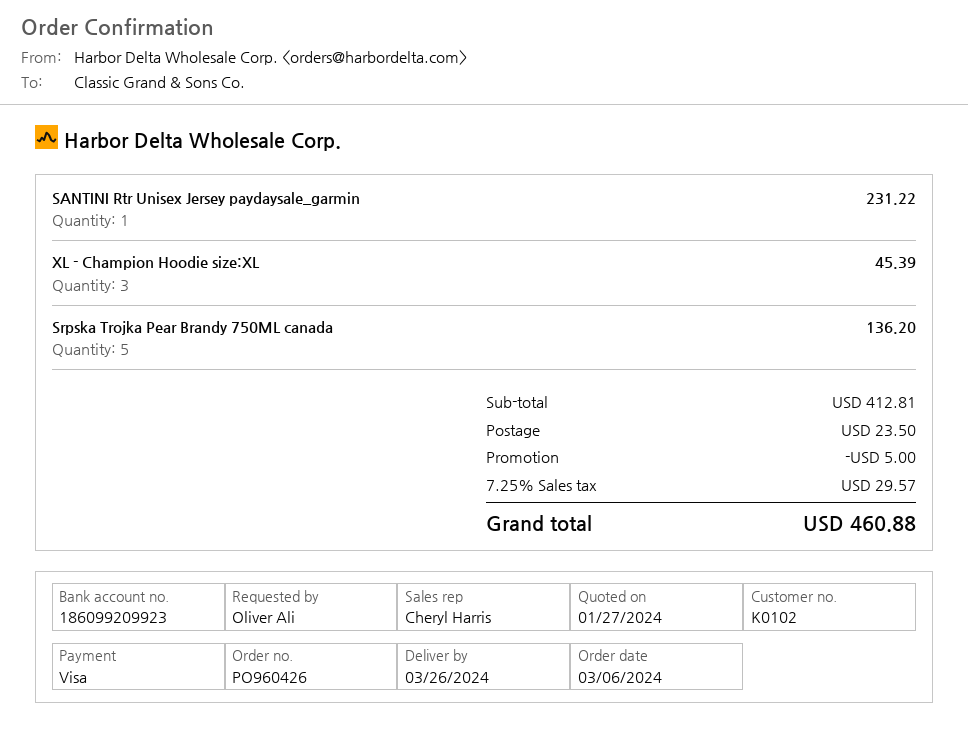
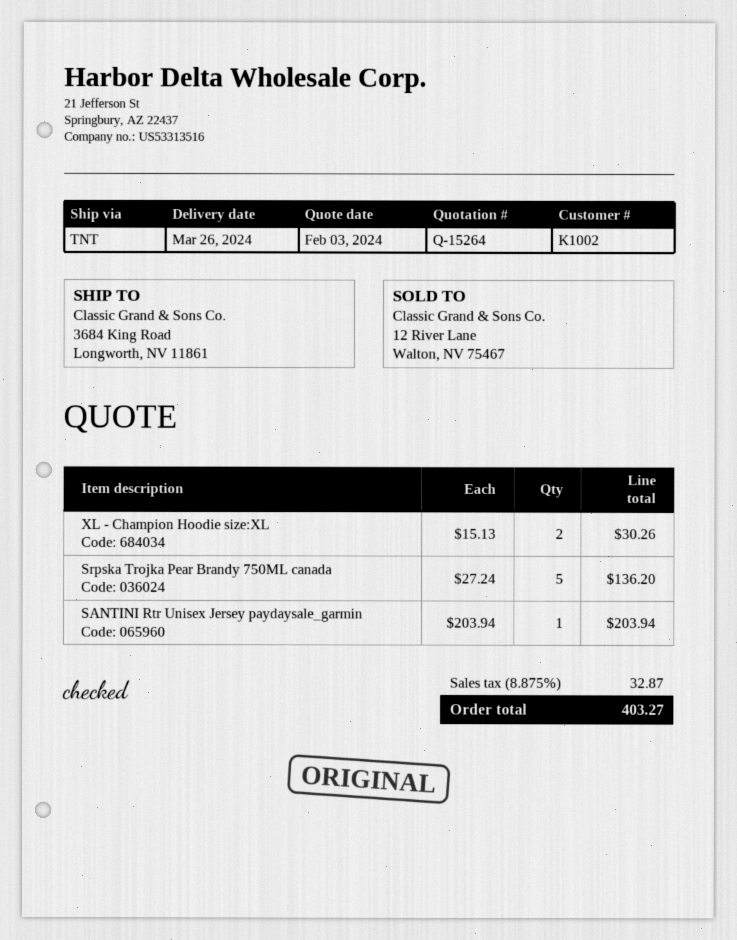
quote date: 2024-01-27 -> 2024-02-03
customer number: K0102 -> K1002
SANTINI Rtr Unisex Jersey paydaysale_garmin: 1 for 231.22 -> 1 for 203.94
XL - Champion Hoodie size:XL: 3 for 45.39 -> 2 for 30.26
discount: 5.00 -> none
shipping: 23.50 -> none
tax: 7.25% = 29.57 -> 8.875% = 32.87
total: 460.88 -> 403.27

